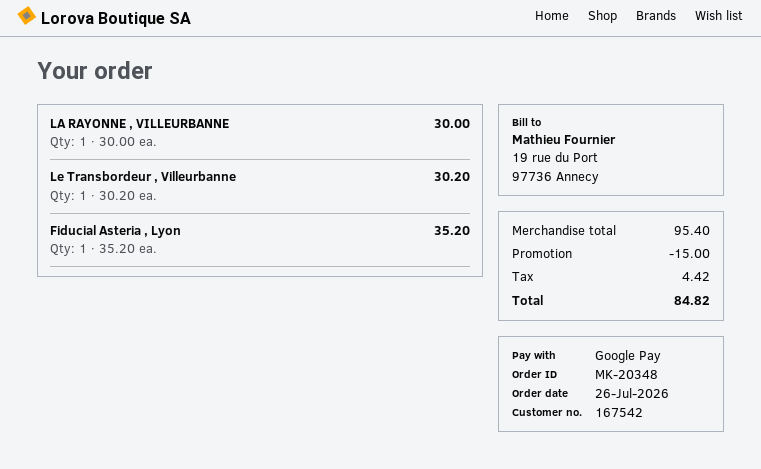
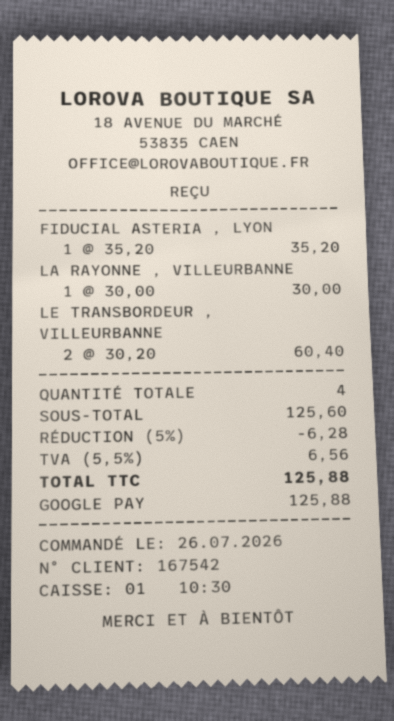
Le Transbordeur , Villeurbanne: 1 x 30.20 = 30.20 -> 2 x 30.20 = 60.40
subtotal: 95.40 -> 125.60
discount: 15.00 -> 6.28
tax: 4.42 -> 6.56
total: 84.82 -> 125.88

